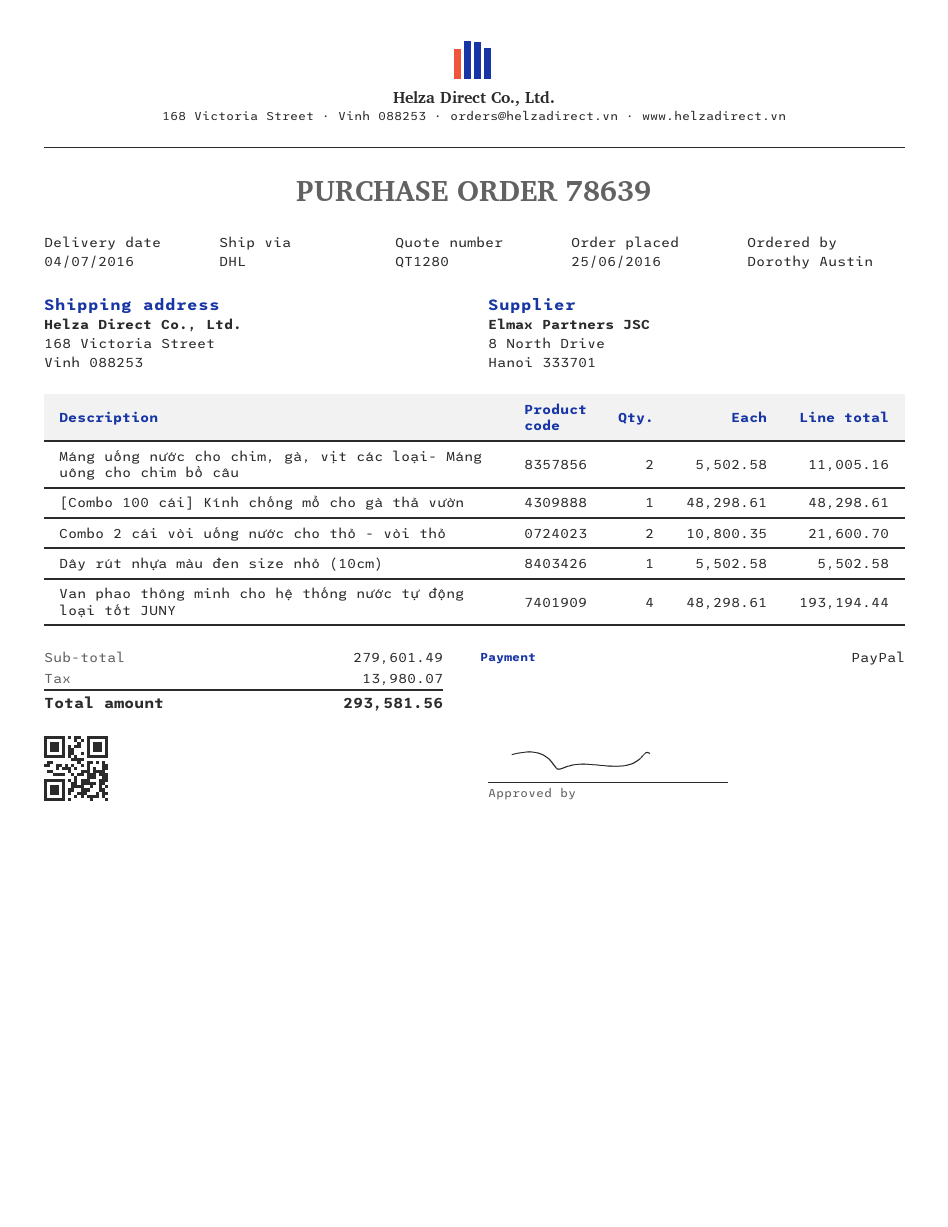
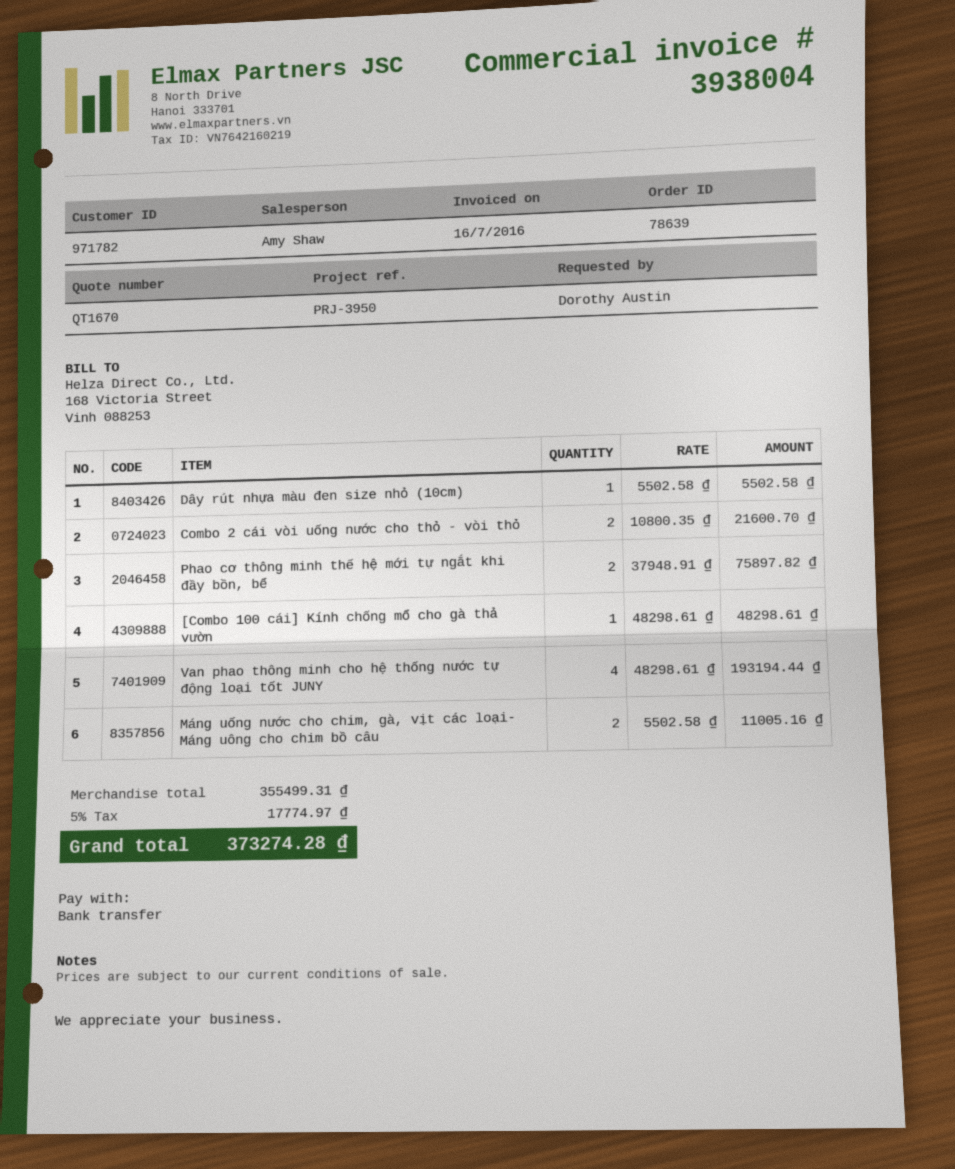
quote number: QT1280 -> QT1670
payment method: PayPal -> bank transfer
Phao cơ thông minh thế hệ mới tự ngắt khi đầy bồn, bể: none -> 2 x 37948.91 = 75897.82
subtotal: 279601.49 -> 355499.31
tax: 13980.07 -> 17774.97
total: 293581.56 -> 373274.28

